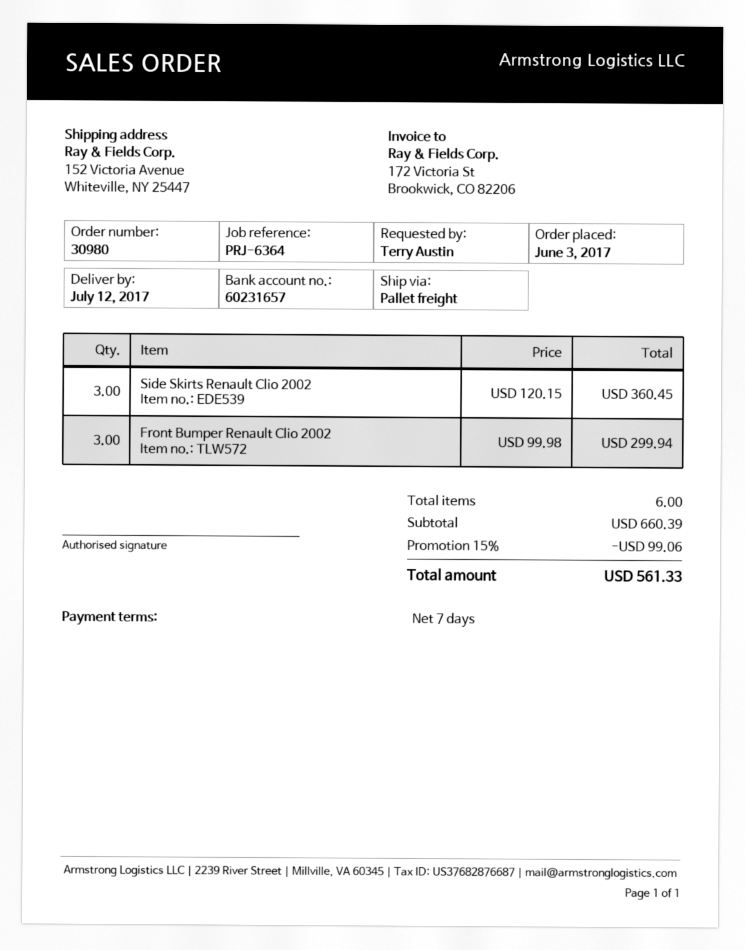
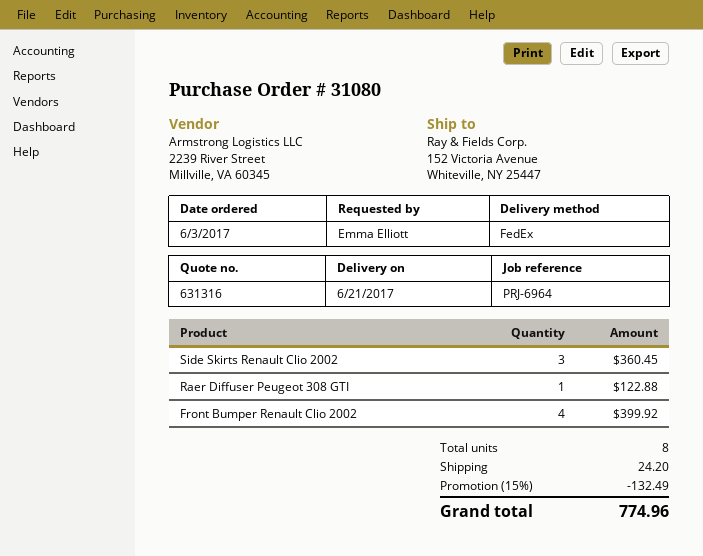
order number: 30980 -> 31080
delivery date: 2017-07-12 -> 2017-06-21
reference: PRJ-6364 -> PRJ-6964
ordered by: Terry Austin -> Emma Elliott
shipping method: pallet freight -> FedEx
Front Bumper Renault Clio 2002: 3 for 299.94 -> 4 for 399.92
Raer Diffuser Peugeot 308 GTI: none -> 1 for 122.88
total quantity: 6 -> 8
discount: 15% = 99.06 -> 15% = 132.49
shipping: none -> 24.20
total: 561.33 -> 774.96

